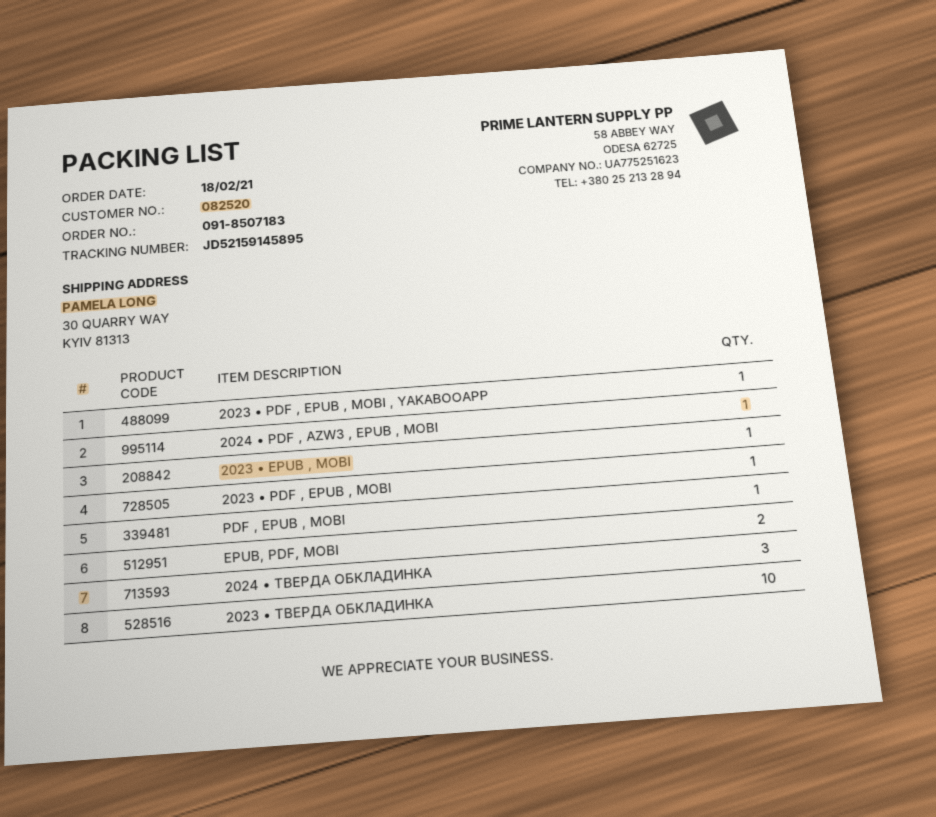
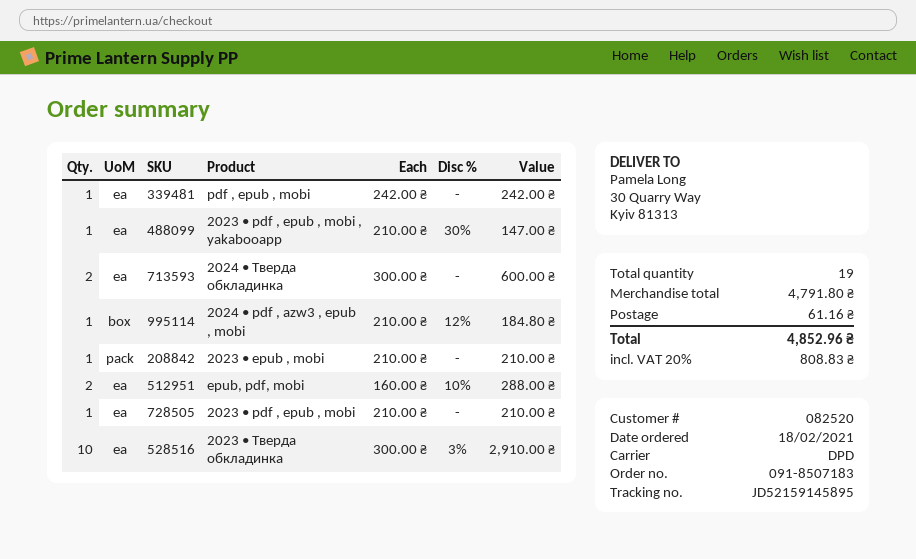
2024 • ТВЕРДА ОБКЛАДИНКА: 3 -> 2

